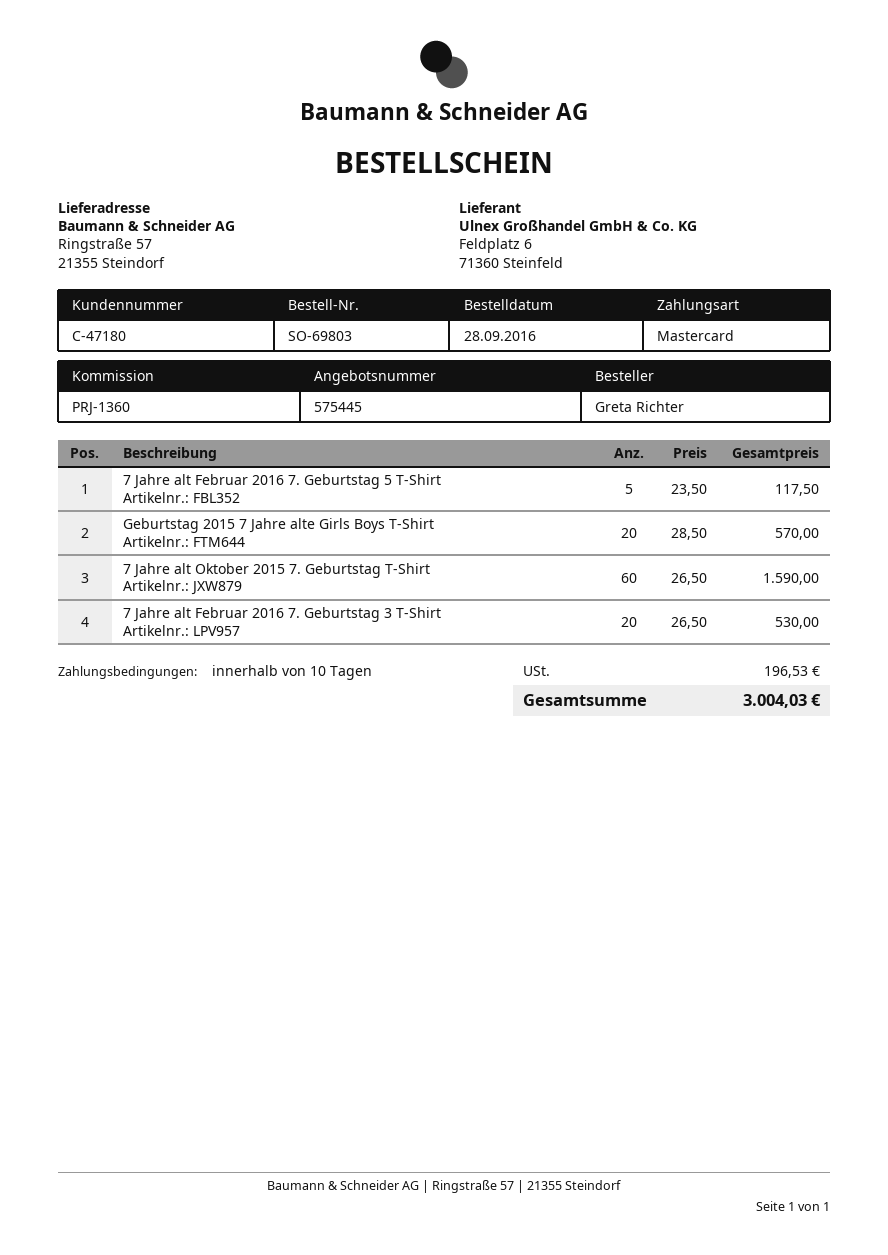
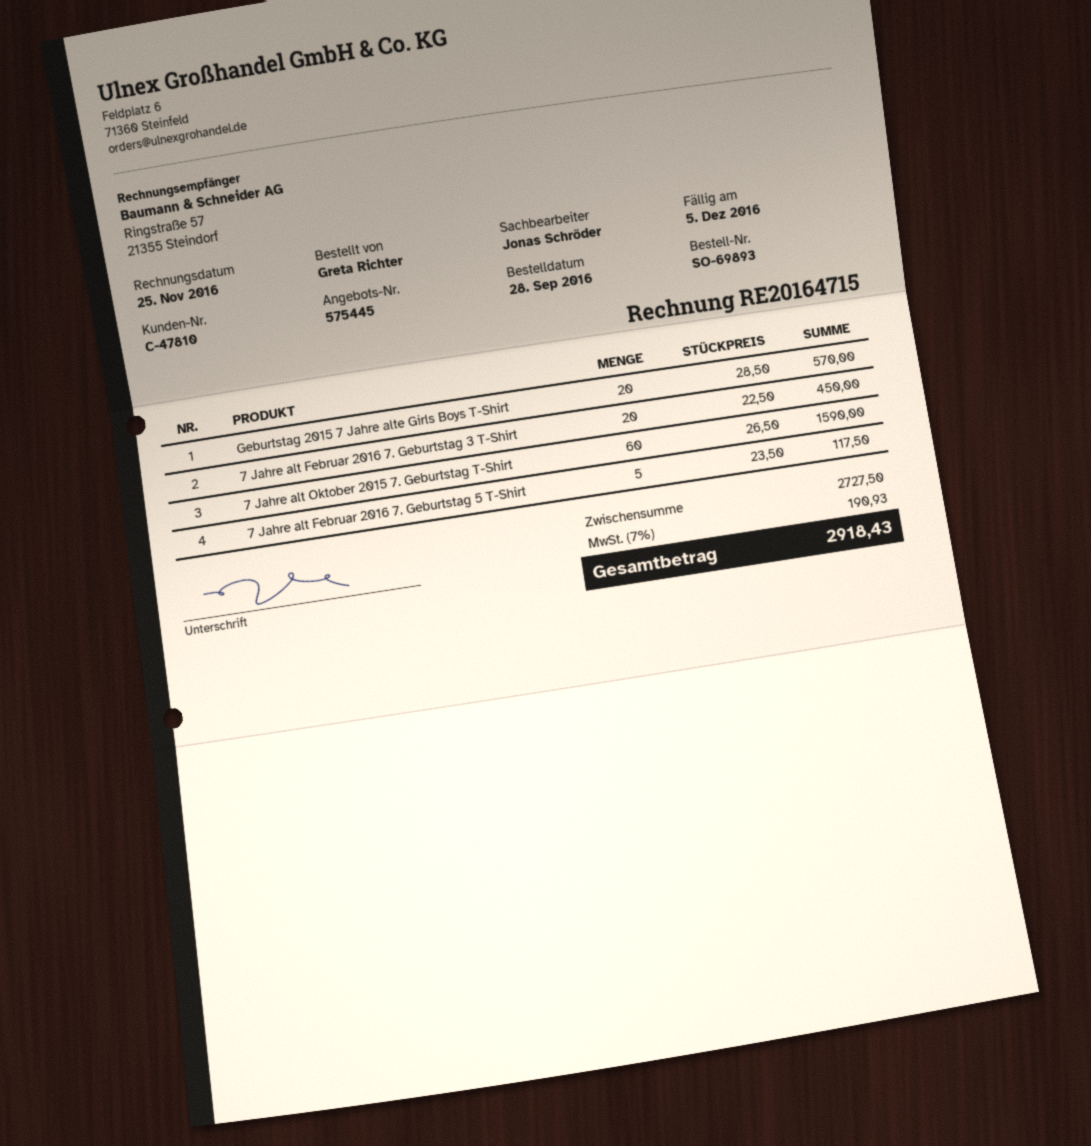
order number: SO-69803 -> SO-69893
customer number: C-47180 -> C-47810
7 Jahre alt Februar 2016 7. Geburtstag 3 T-Shirt: 20 x 26.50 = 530.00 -> 20 x 22.50 = 450.00
tax: 196.53 -> 190.93
total: 3004.03 -> 2918.43

